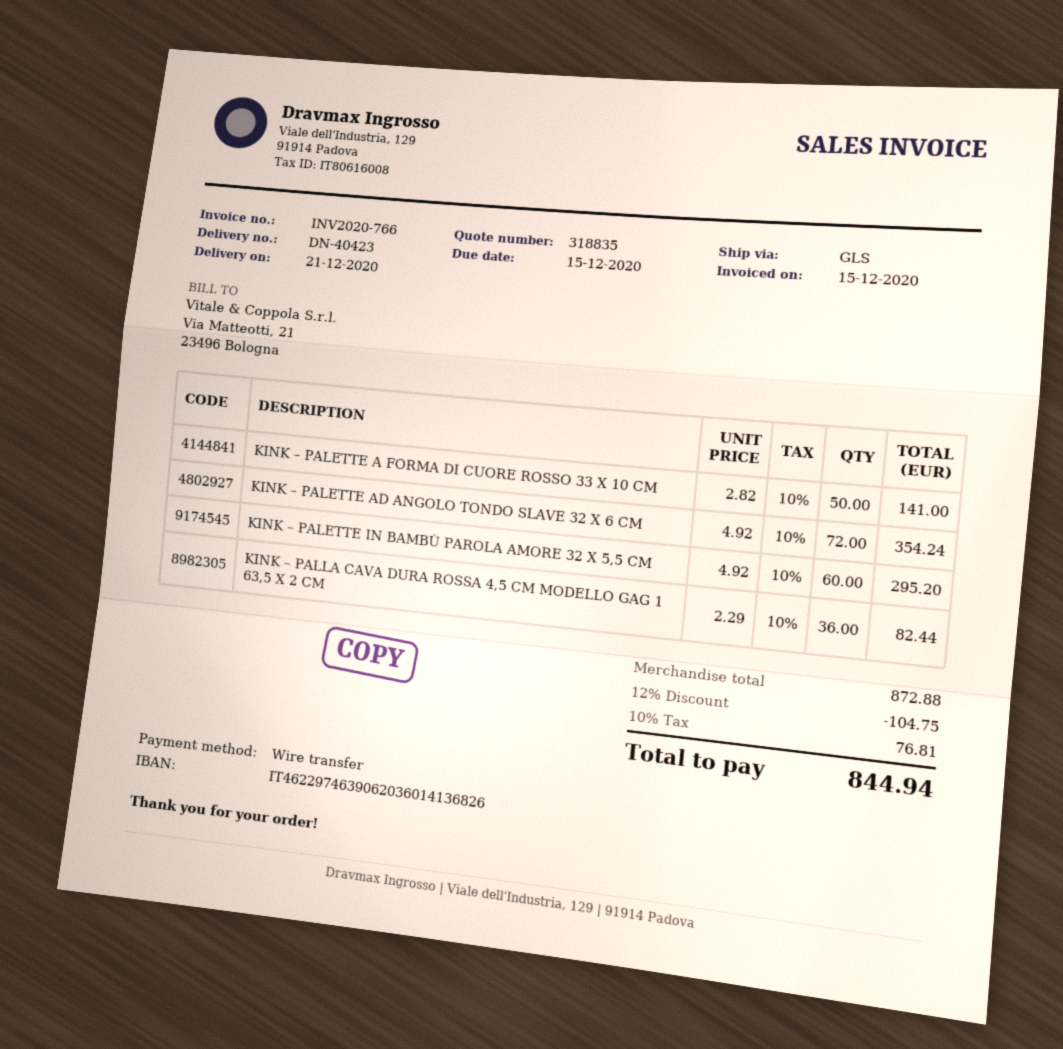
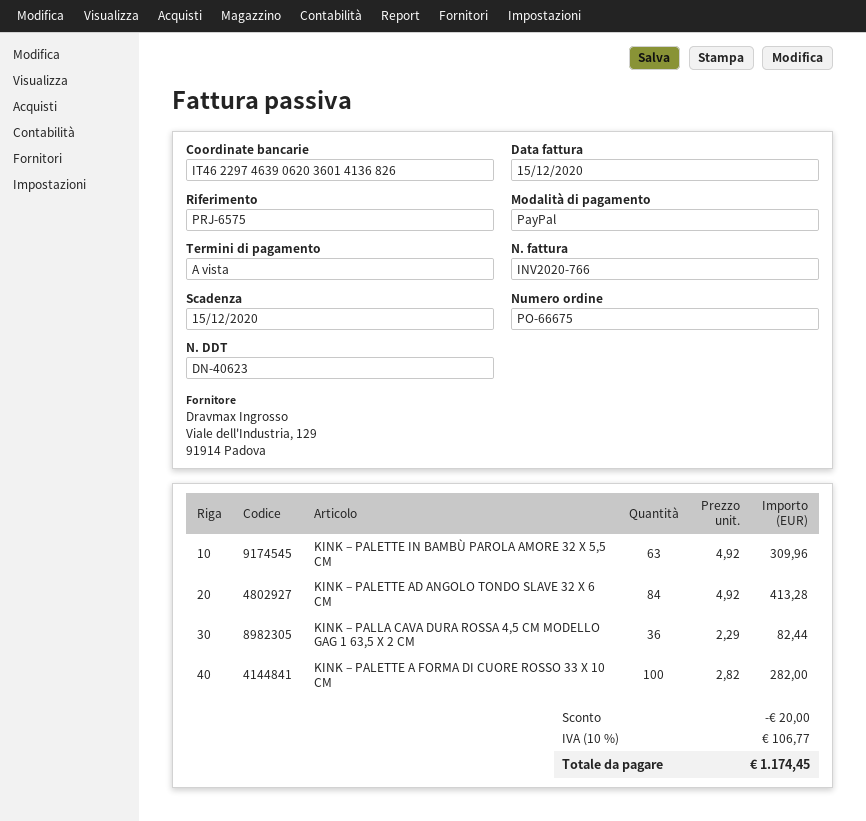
delivery note number: DN-40423 -> DN-40623
payment method: bank transfer -> PayPal
KINK – PALETTE A FORMA DI CUORE ROSSO 33 X 10 CM: 50 x 2.82 = 141.00 -> 100 x 2.82 = 282.00
KINK – PALETTE AD ANGOLO TONDO SLAVE 32 X 6 CM: 72 x 4.92 = 354.24 -> 84 x 4.92 = 413.28
KINK – PALETTE IN BAMBÙ PAROLA AMORE 32 X 5,5 CM: 60 x 4.92 = 295.20 -> 63 x 4.92 = 309.96
discount: 104.75 -> 20.00
tax: 10% = 76.81 -> 10% = 106.77
total: 844.94 -> 1174.45

